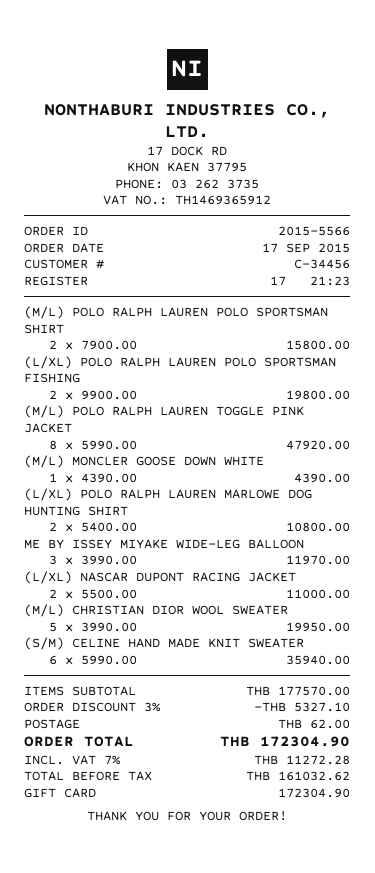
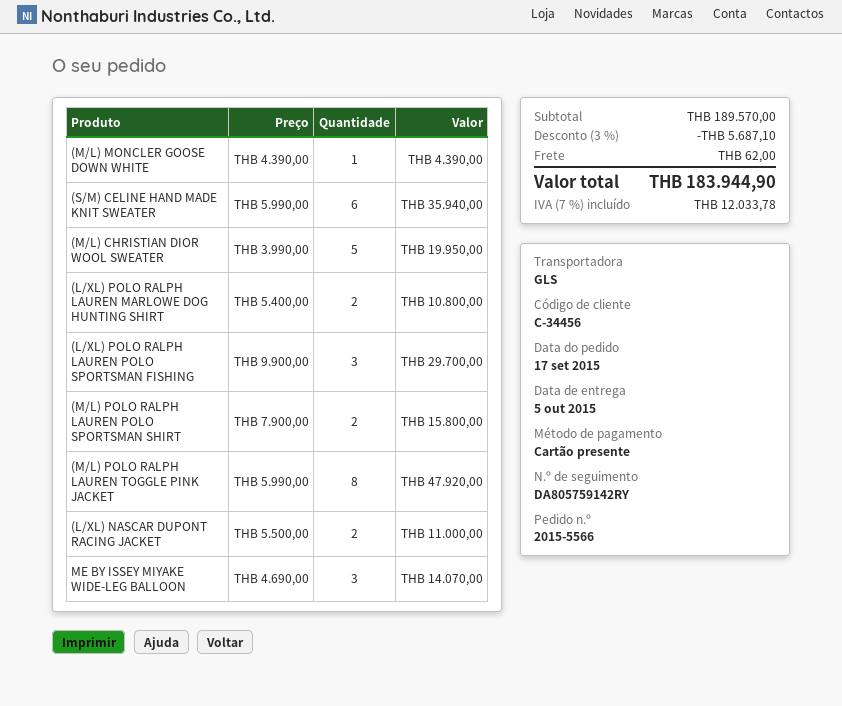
(L/XL) POLO RALPH LAUREN POLO SPORTSMAN FISHING: 2 x 9900.00 = 19800.00 -> 3 x 9900.00 = 29700.00
ME BY ISSEY MIYAKE WIDE-LEG BALLOON: 3 x 3990.00 = 11970.00 -> 3 x 4690.00 = 14070.00
subtotal: 177570.00 -> 189570.00
discount: 3% = 5327.10 -> 3% = 5687.10
tax: 7% = 11272.28 -> 7% = 12033.78
total: 172304.90 -> 183944.90

